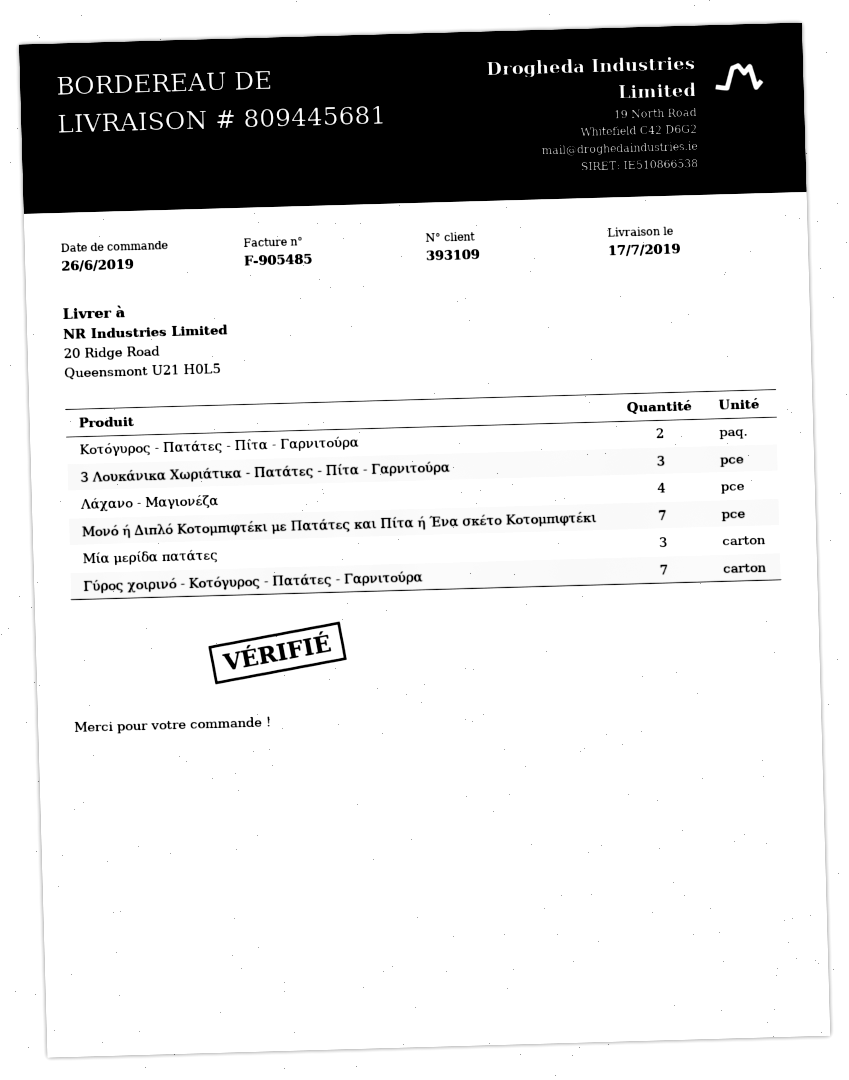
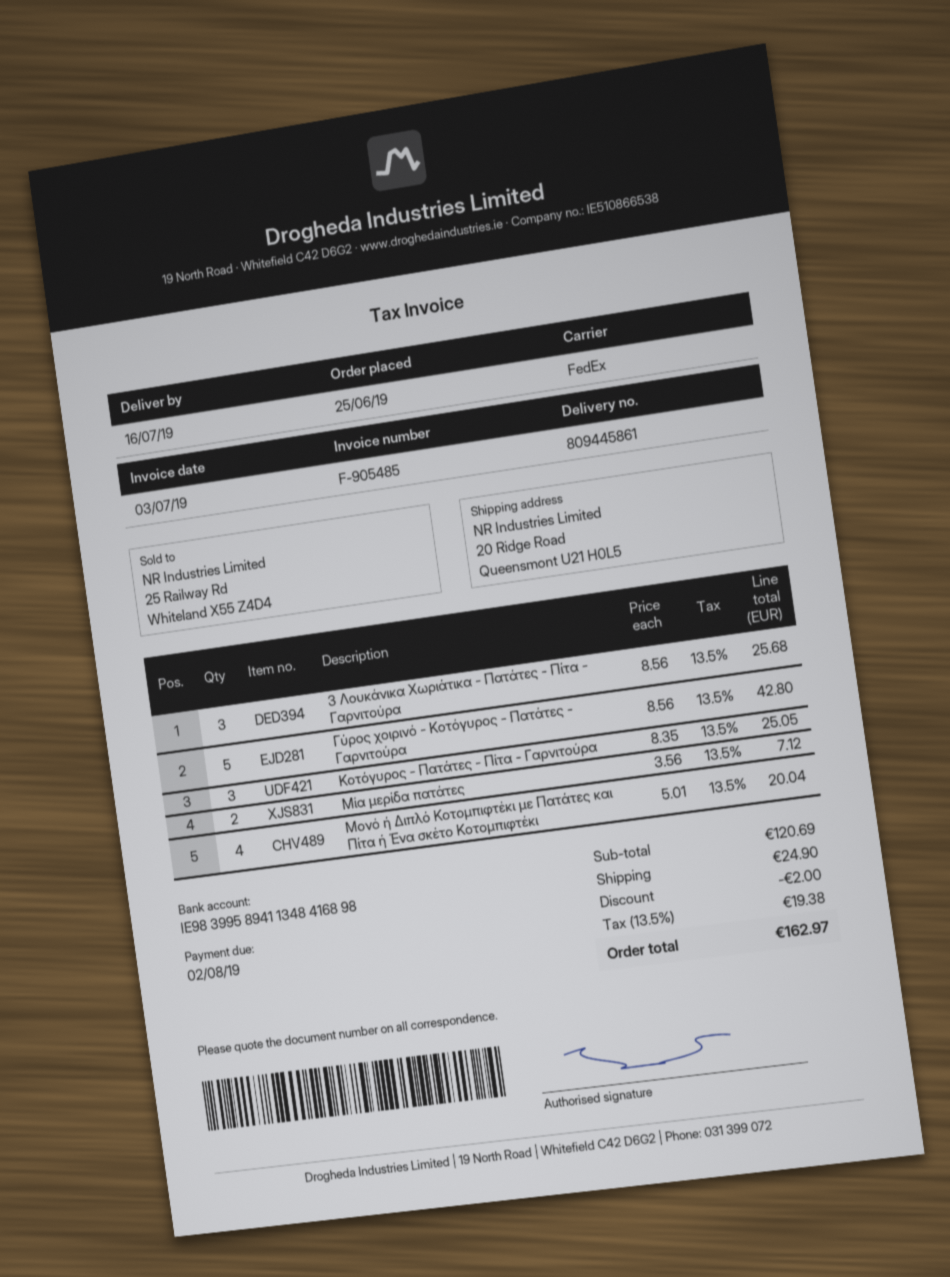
order date: 2019-06-26 -> 2019-06-25
delivery note number: 809445681 -> 809445861
delivery date: 2019-07-17 -> 2019-07-16
Κοτόγυρος - Πατάτες - Πίτα - Γαρνιτούρα: 2 -> 3
Λάχανο - Μαγιονέζα: 4 -> none
Μονό ή Διπλό Κοτομπιφτέκι με Πατάτες και Πίτα ή Ένα σκέτο Κοτομπιφτέκι: 7 -> 4
Μία μερίδα πατάτες: 3 -> 2
Γύρος χοιρινό - Κοτόγυρος - Πατάτες - Γαρνιτούρα: 7 -> 5

